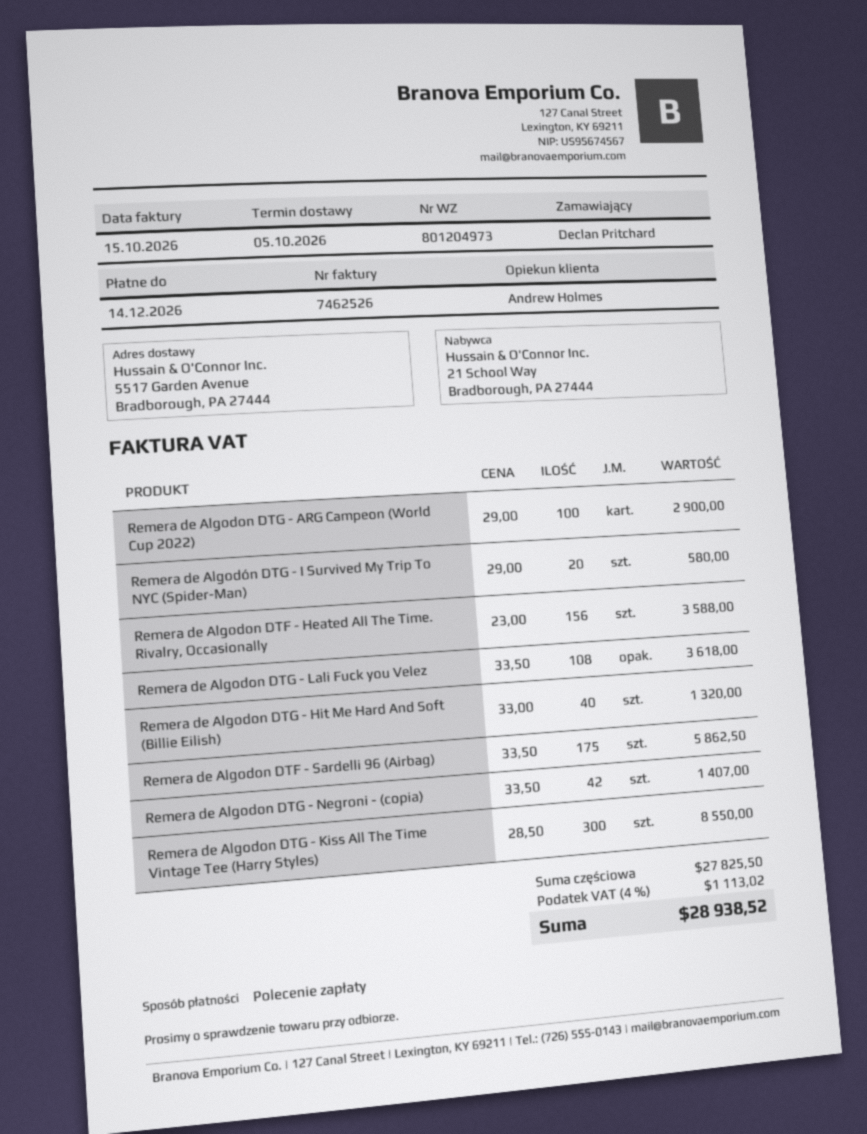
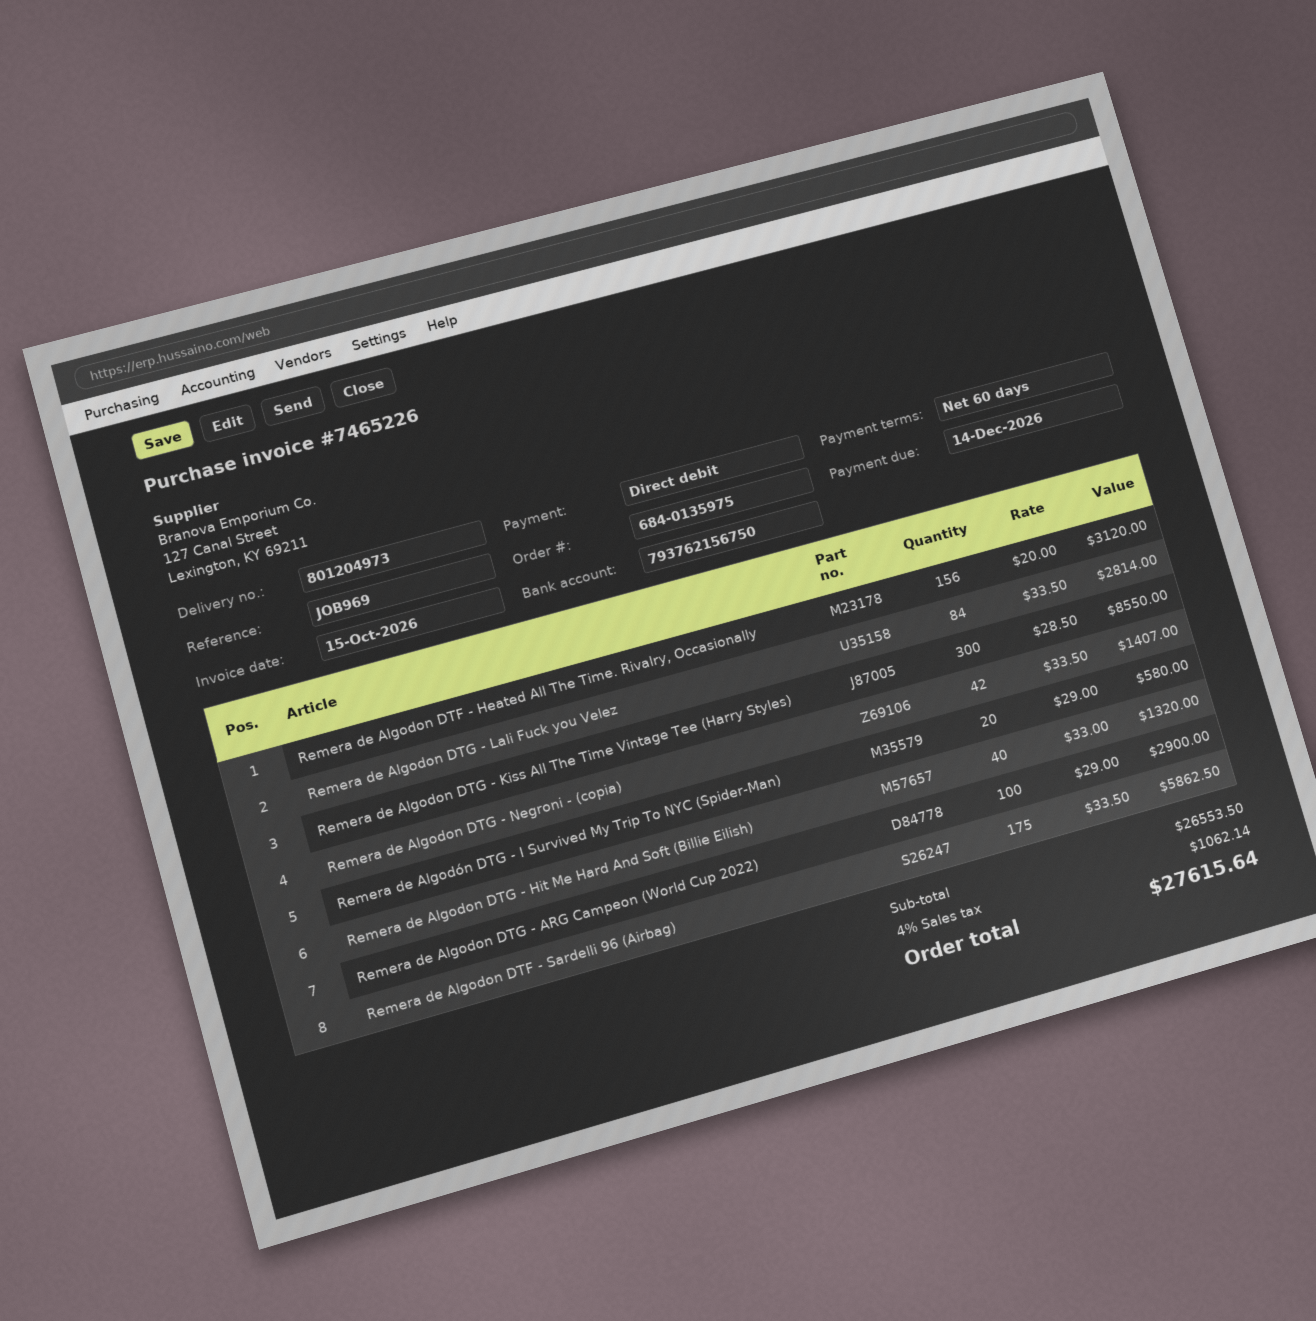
invoice number: 7462526 -> 7465226
Remera de Algodon DTF - Heated All The Time. Rivalry, Occasionally: 156 x 23.00 = 3588.00 -> 156 x 20.00 = 3120.00
Remera de Algodon DTG - Lali Fuck you Velez: 108 x 33.50 = 3618.00 -> 84 x 33.50 = 2814.00
subtotal: 27825.50 -> 26553.50
tax: 4% = 1113.02 -> 4% = 1062.14
total: 28938.52 -> 27615.64

